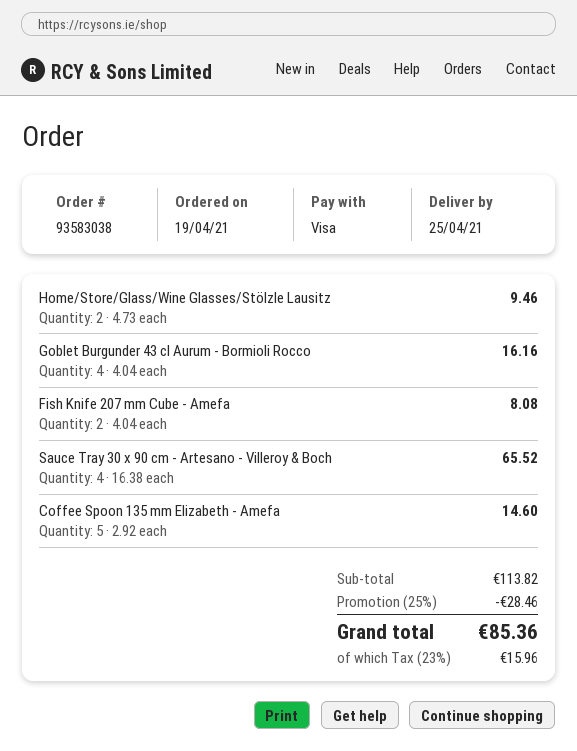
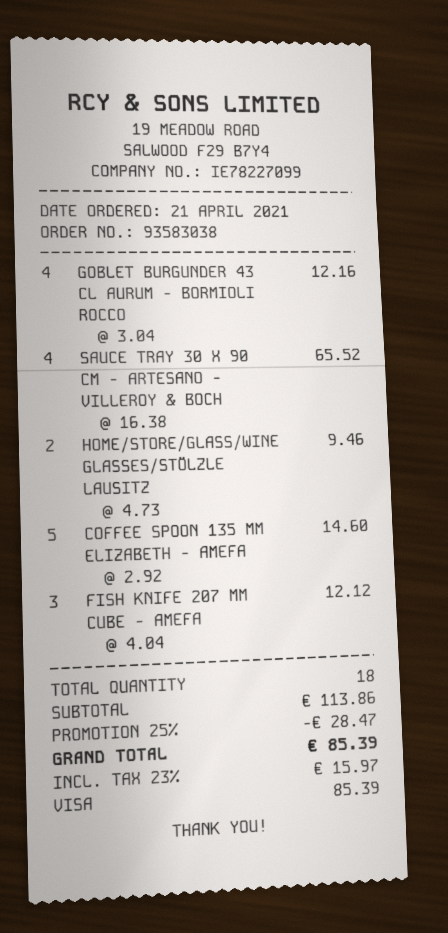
order date: 2021-04-19 -> 2021-04-21
Goblet Burgunder 43 cl Aurum - Bormioli Rocco: 4 x 4.04 = 16.16 -> 4 x 3.04 = 12.16
Fish Knife 207 mm Cube - Amefa: 2 x 4.04 = 8.08 -> 3 x 4.04 = 12.12
subtotal: 113.82 -> 113.86
discount: 25% = 28.46 -> 25% = 28.47
tax: 23% = 15.96 -> 23% = 15.97
total: 85.36 -> 85.39

